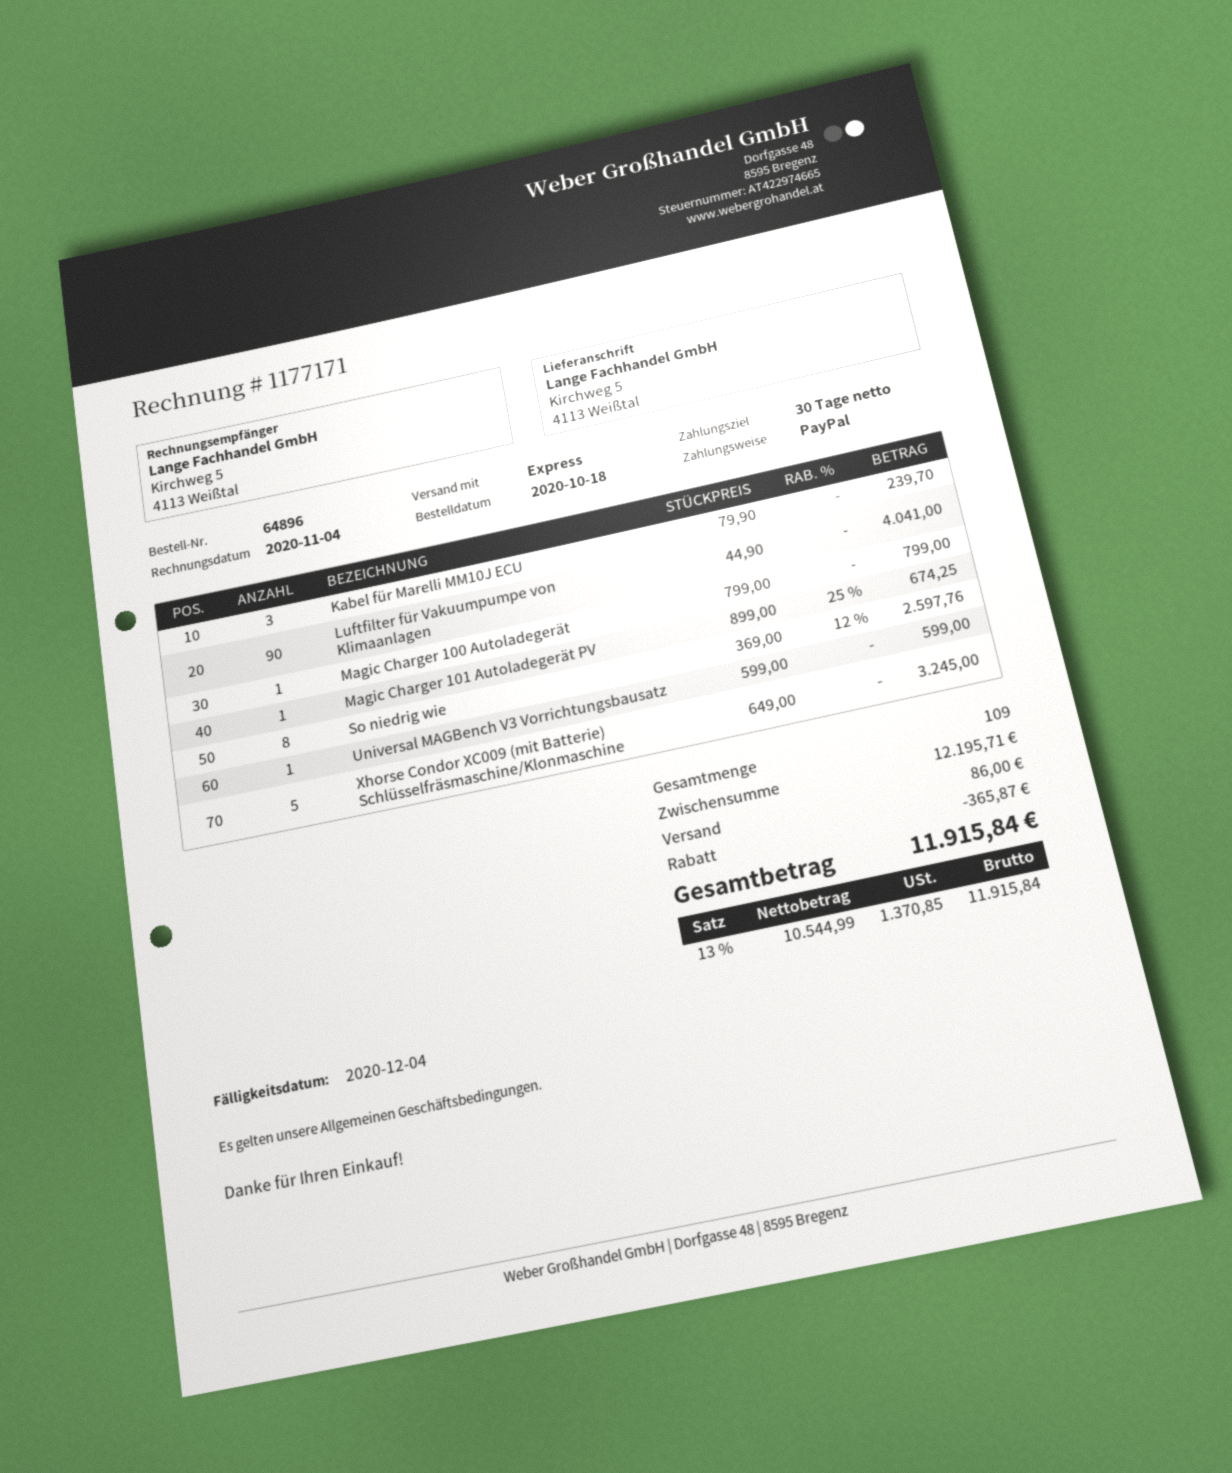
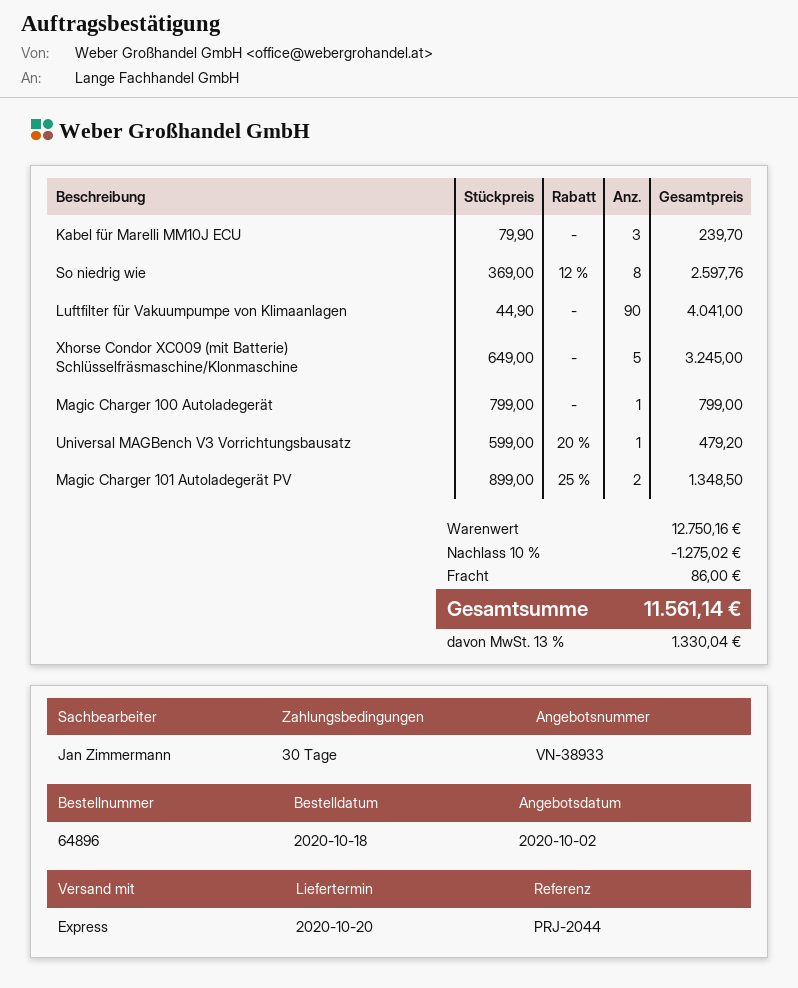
Magic Charger 101 Autoladegerät PV: 1 x 899.00 - 25% = 674.25 -> 2 x 899.00 - 25% = 1348.50
Universal MAGBench V3 Vorrichtungsbausatz: 1 x 599.00 = 599.00 -> 1 x 599.00 - 20% = 479.20
subtotal: 12195.71 -> 12750.16
discount: 365.87 -> 1275.02
tax: 13% = 1370.85 -> 13% = 1330.04
total: 11915.84 -> 11561.14

